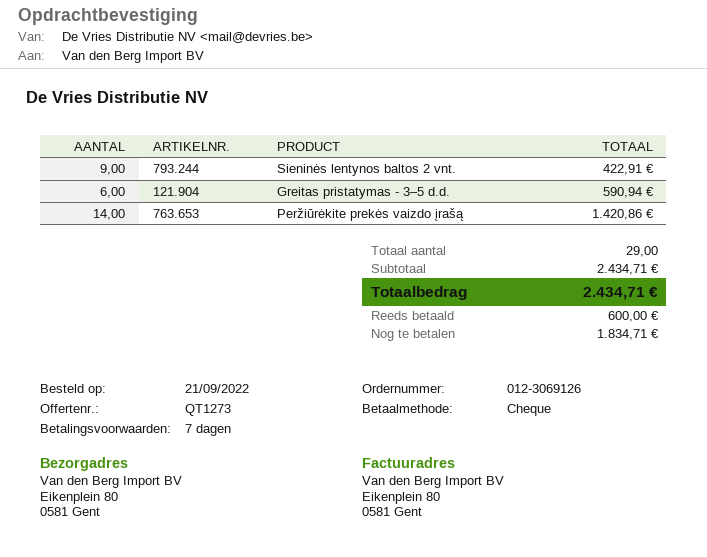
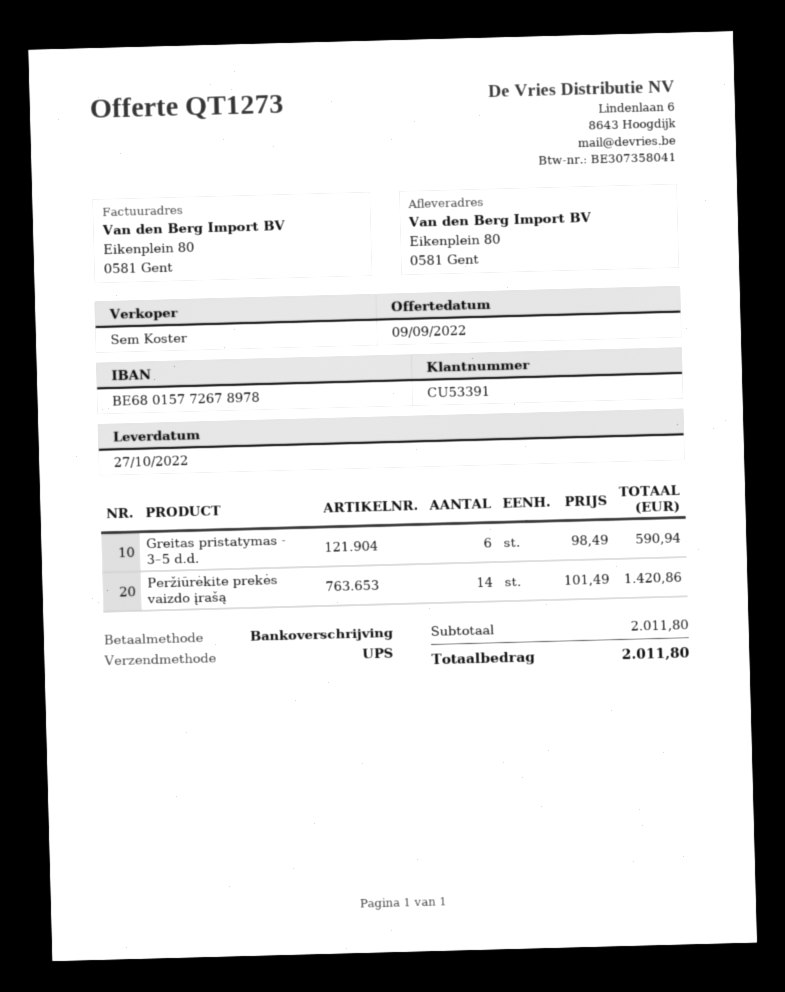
payment method: cheque -> bank transfer
Sieninės lentynos baltos 2 vnt.: 9 for 422.91 -> none
subtotal: 2434.71 -> 2011.80
total: 2434.71 -> 2011.80

